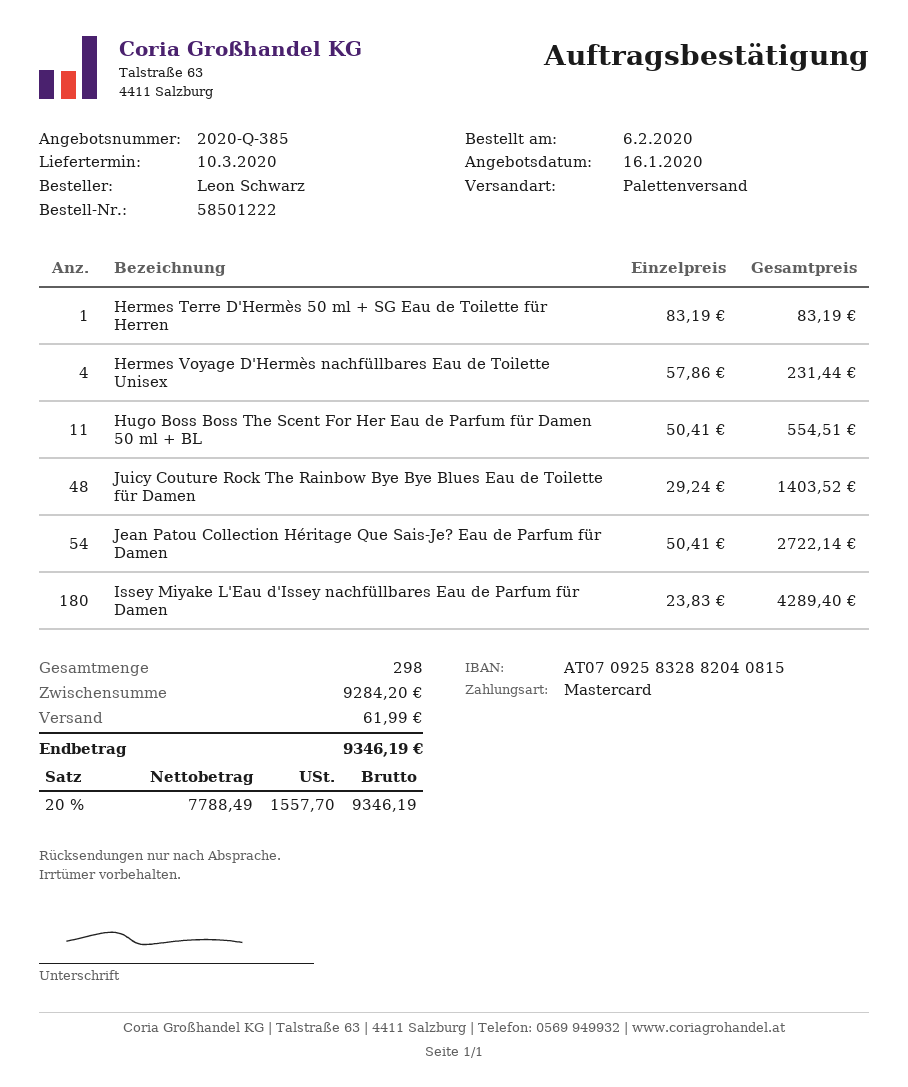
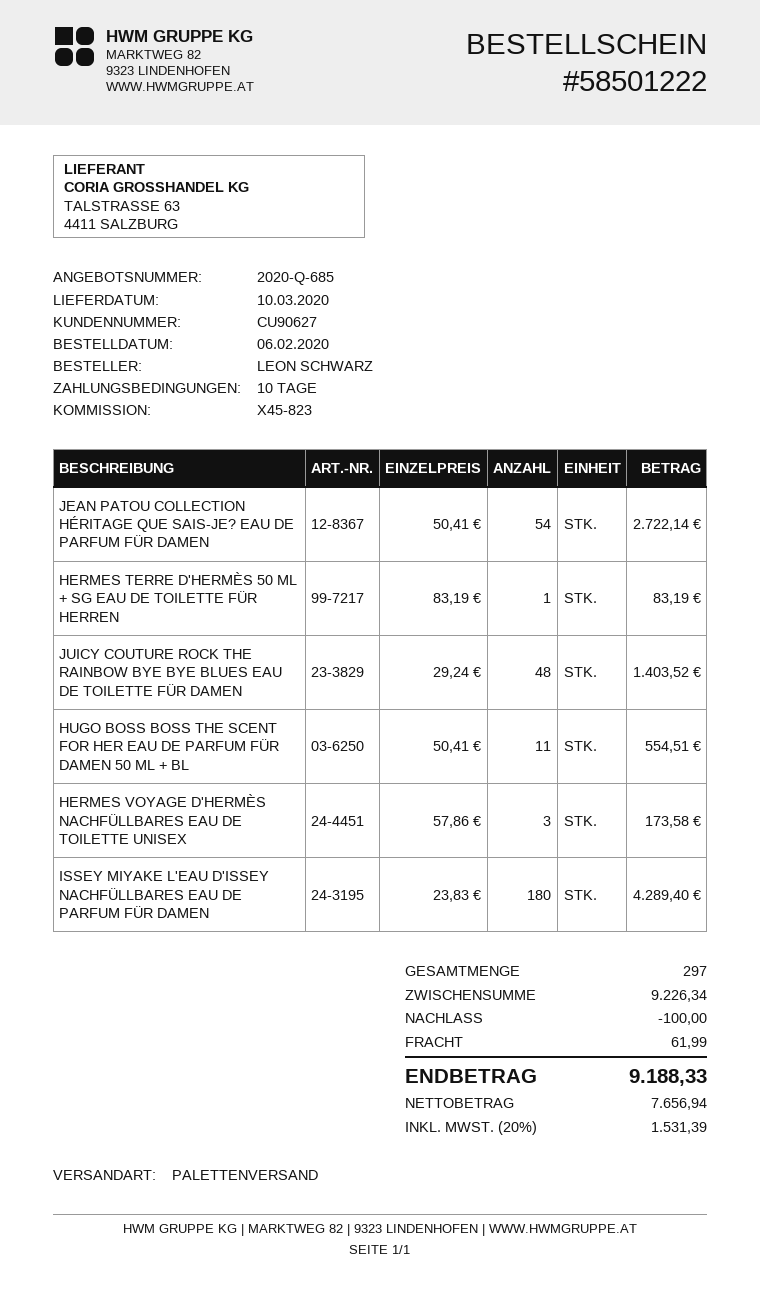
quote number: 2020-Q-385 -> 2020-Q-685
Hermes Voyage D'Hermès nachfüllbares Eau de Toilette Unisex: 4 x 57.86 = 231.44 -> 3 x 57.86 = 173.58
total quantity: 298 -> 297
subtotal: 9284.20 -> 9226.34
discount: none -> 100.00
net: 7788.49 -> 7656.94
tax: 20% = 1557.70 -> 20% = 1531.39
total: 9346.19 -> 9188.33

